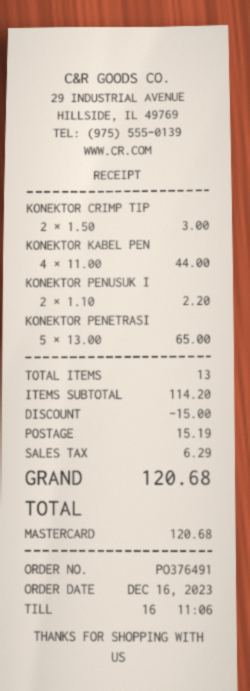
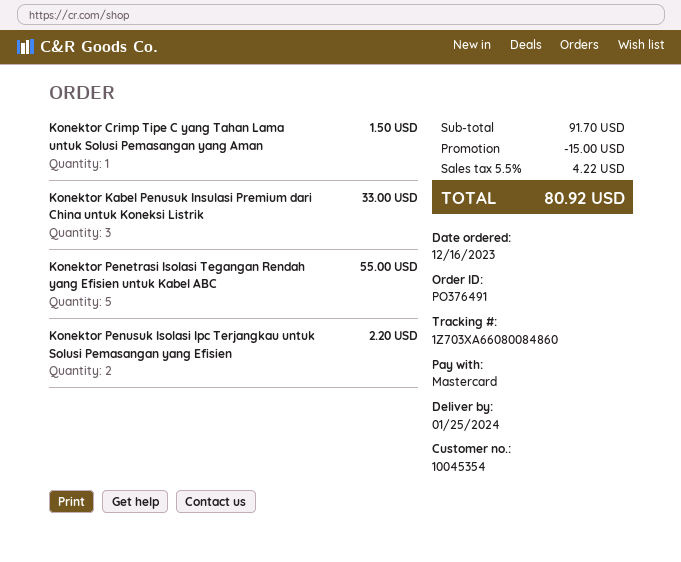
KONEKTOR CRIMP TIP: 2 for 3.00 -> 1 for 1.50
KONEKTOR KABEL PEN: 4 for 44.00 -> 3 for 33.00
KONEKTOR PENETRASI: 5 for 65.00 -> 5 for 55.00
subtotal: 114.20 -> 91.70
shipping: 15.19 -> none
tax: 6.29 -> 4.22
total: 120.68 -> 80.92

